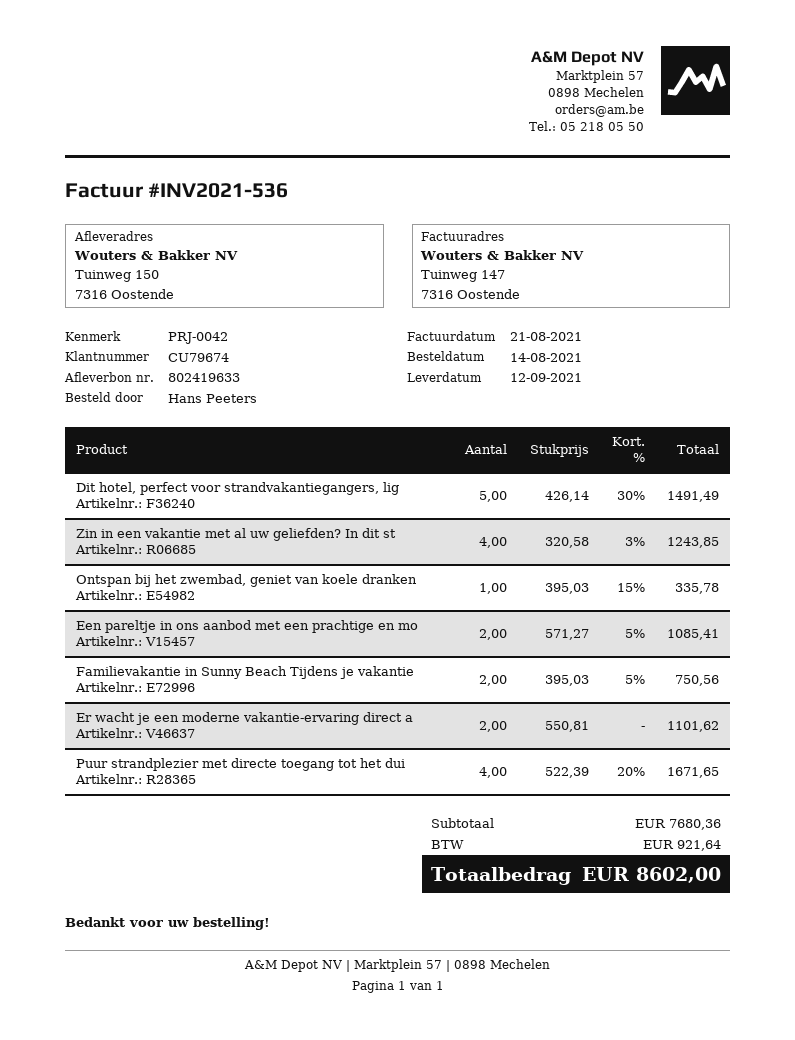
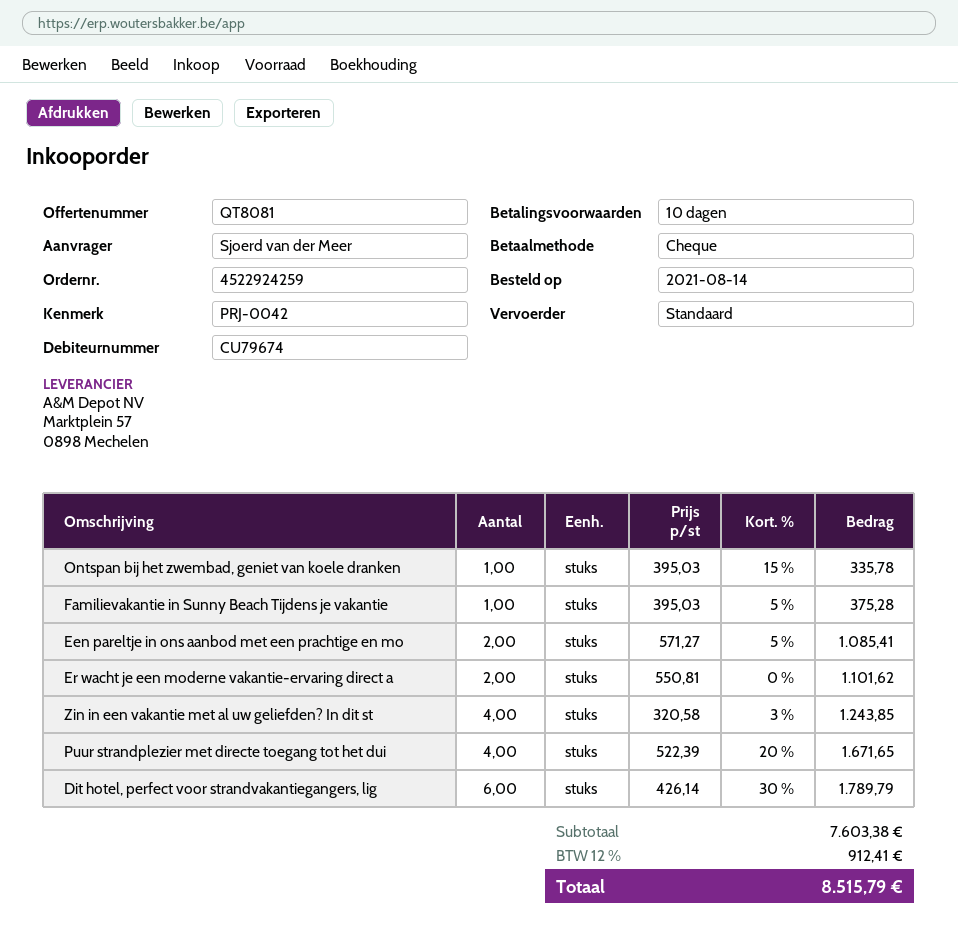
ordered by: Hans Peeters -> Sjoerd van der Meer
Dit hotel, perfect voor strandvakantiegangers, lig: 5 x 426.14 - 30% = 1491.49 -> 6 x 426.14 - 30% = 1789.79
Familievakantie in Sunny Beach Tijdens je vakantie: 2 x 395.03 - 5% = 750.56 -> 1 x 395.03 - 5% = 375.28
subtotal: 7680.36 -> 7603.38
tax: 921.64 -> 912.41
total: 8602.00 -> 8515.79

